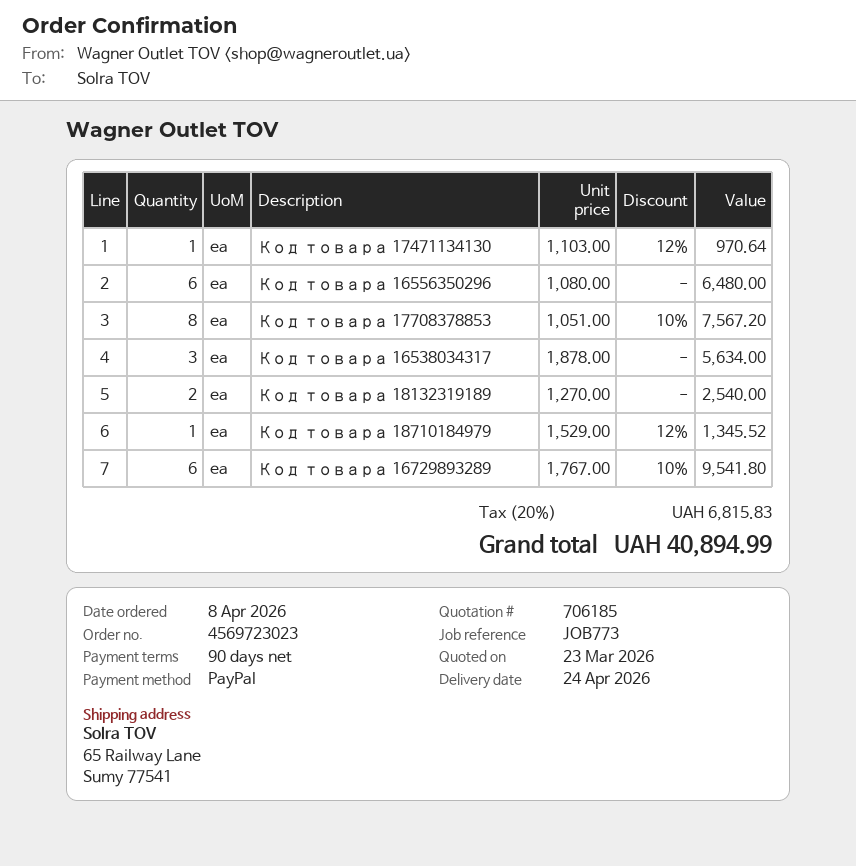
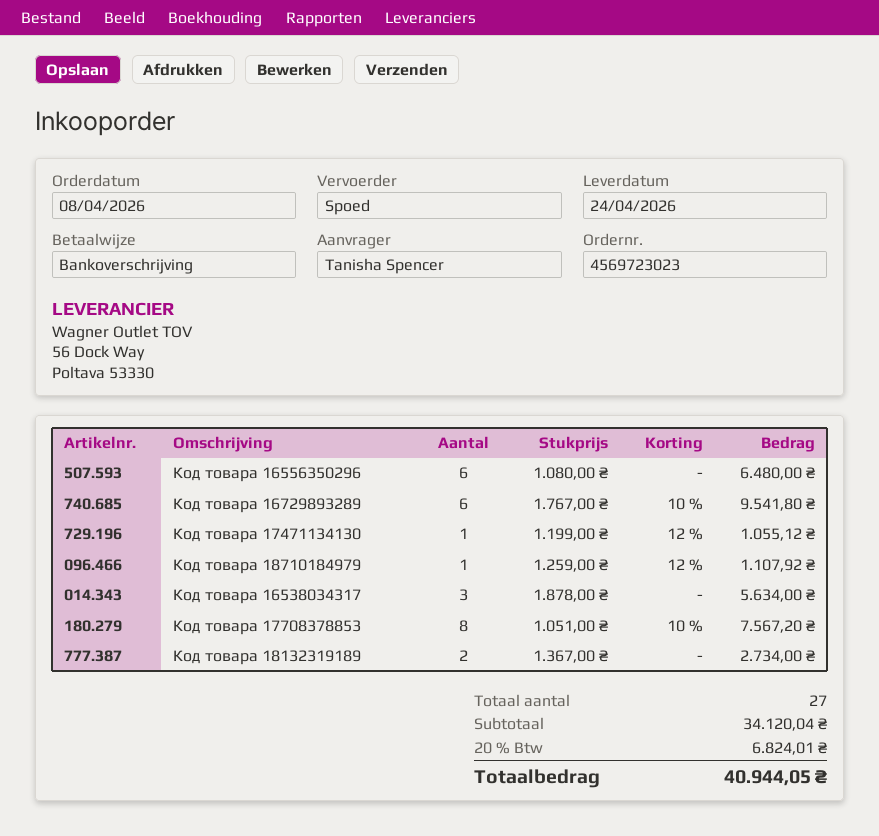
payment method: PayPal -> bank transfer
Код товара 17471134130: 1 x 1103.00 - 12% = 970.64 -> 1 x 1199.00 - 12% = 1055.12
Код товара 18132319189: 2 x 1270.00 = 2540.00 -> 2 x 1367.00 = 2734.00
Код товара 18710184979: 1 x 1529.00 - 12% = 1345.52 -> 1 x 1259.00 - 12% = 1107.92
tax: 20% = 6815.83 -> 20% = 6824.01
total: 40894.99 -> 40944.05

